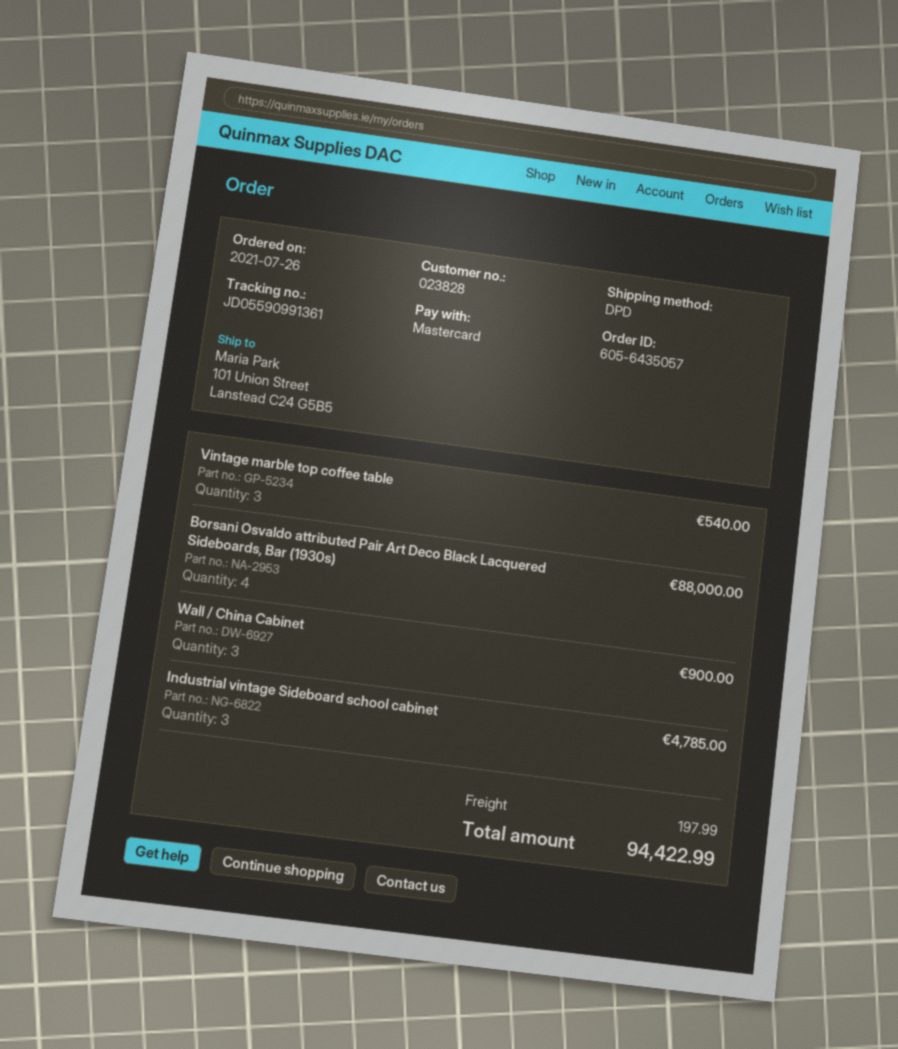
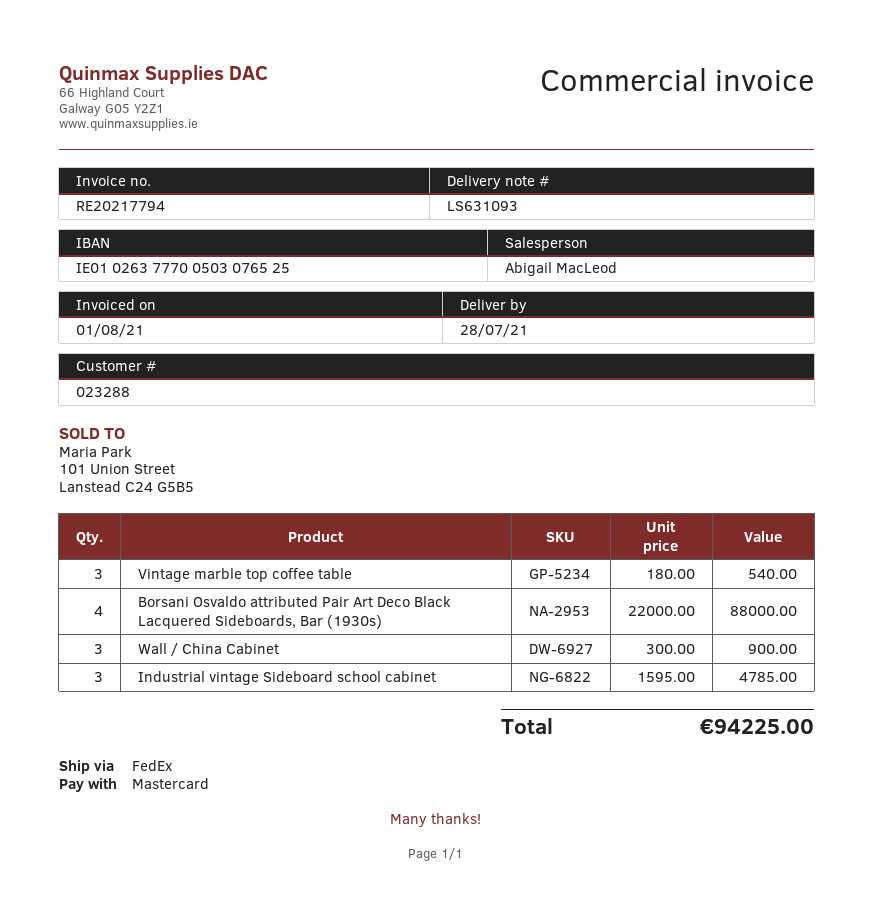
customer number: 023828 -> 023288
shipping method: DPD -> FedEx
shipping: 197.99 -> none
total: 94422.99 -> 94225.00

